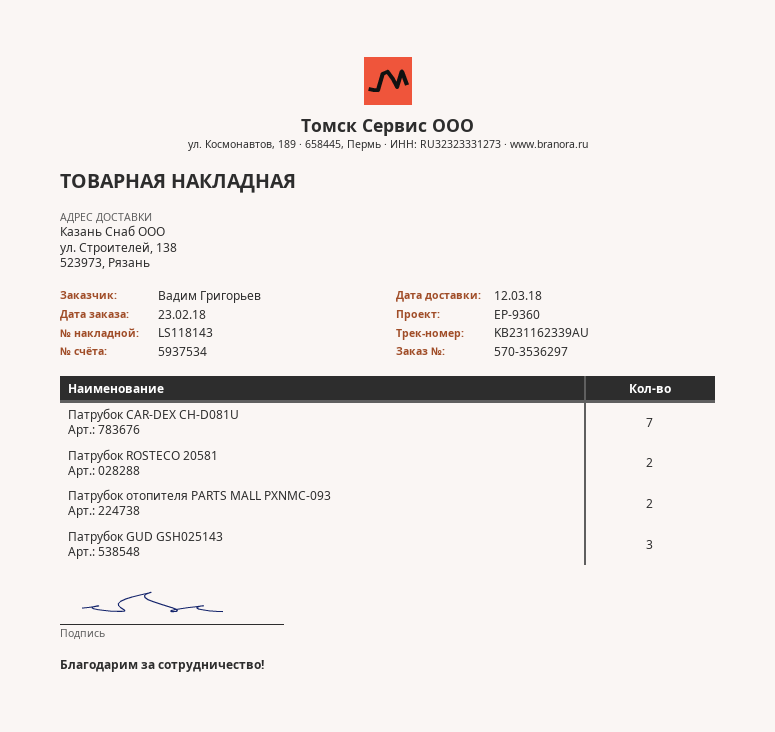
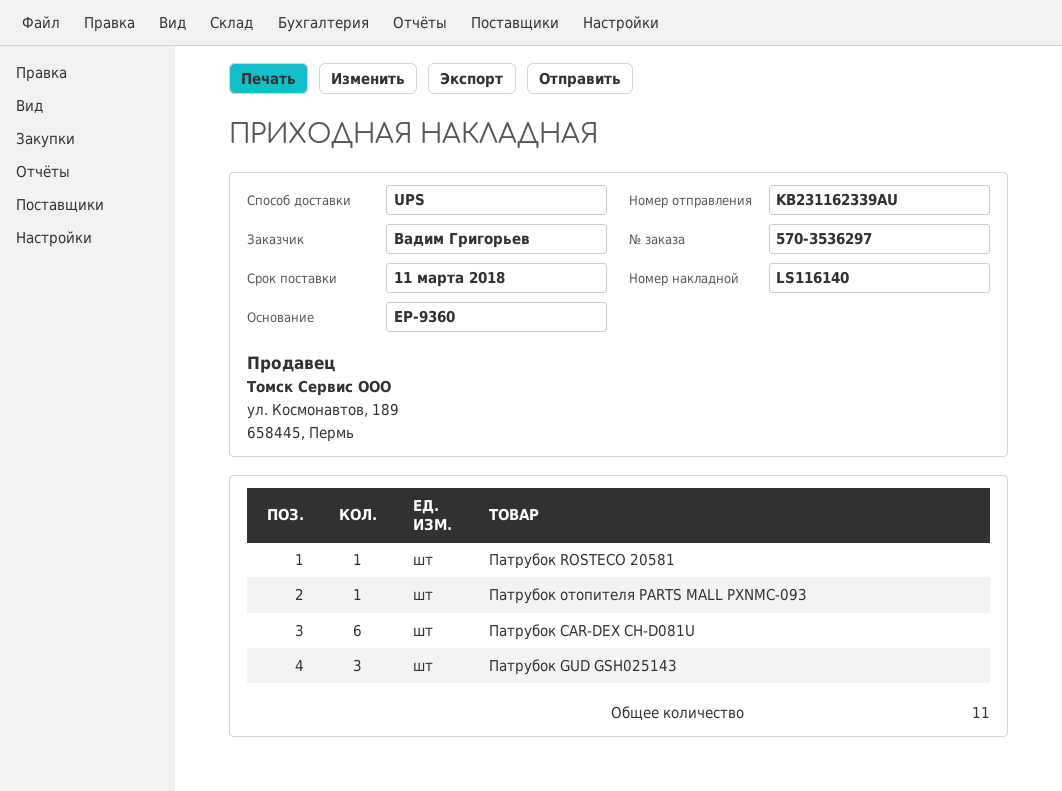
delivery note number: LS118143 -> LS116140
delivery date: 2018-03-12 -> 2018-03-11
Патрубок CAR-DEX CH-D081U: 7 -> 6
Патрубок ROSTECO 20581: 2 -> 1
Патрубок отопителя PARTS MALL PXNMC-093: 2 -> 1

